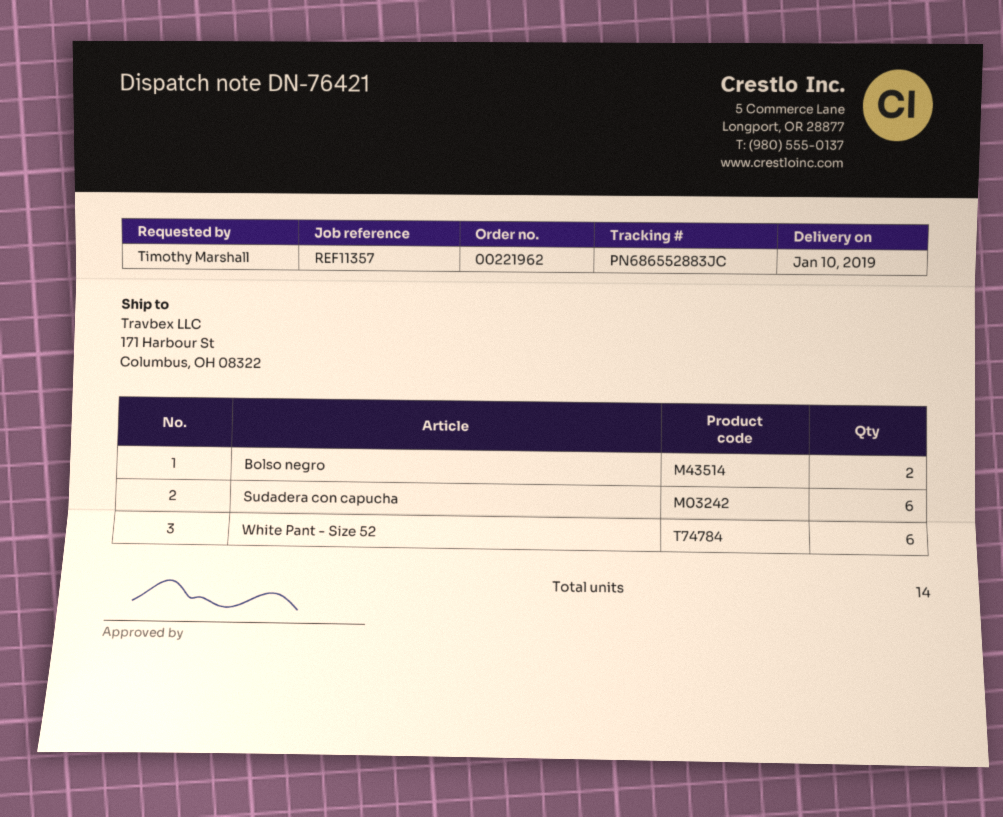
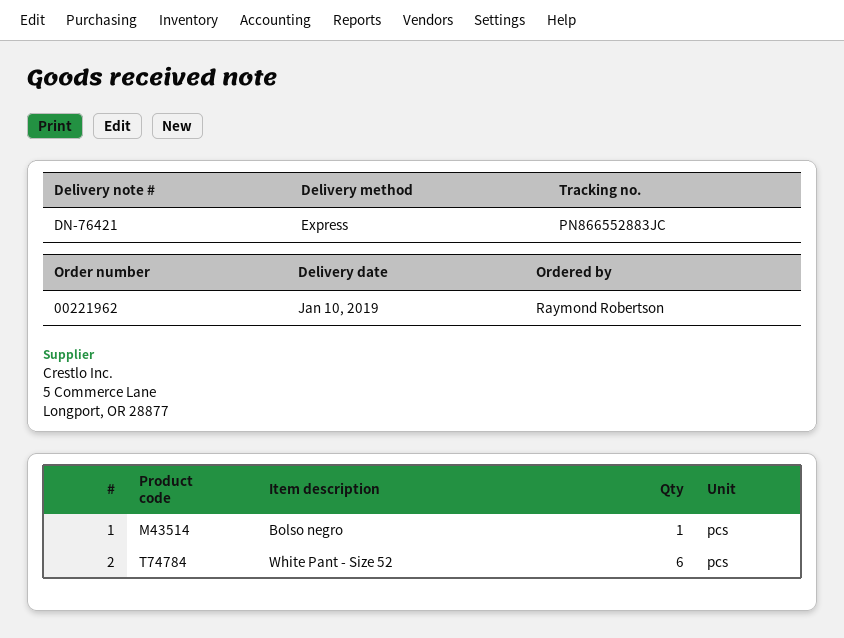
ordered by: Timothy Marshall -> Raymond Robertson
tracking number: PN686552883JC -> PN866552883JC
Bolso negro: 2 -> 1
Sudadera con capucha: 6 -> none

